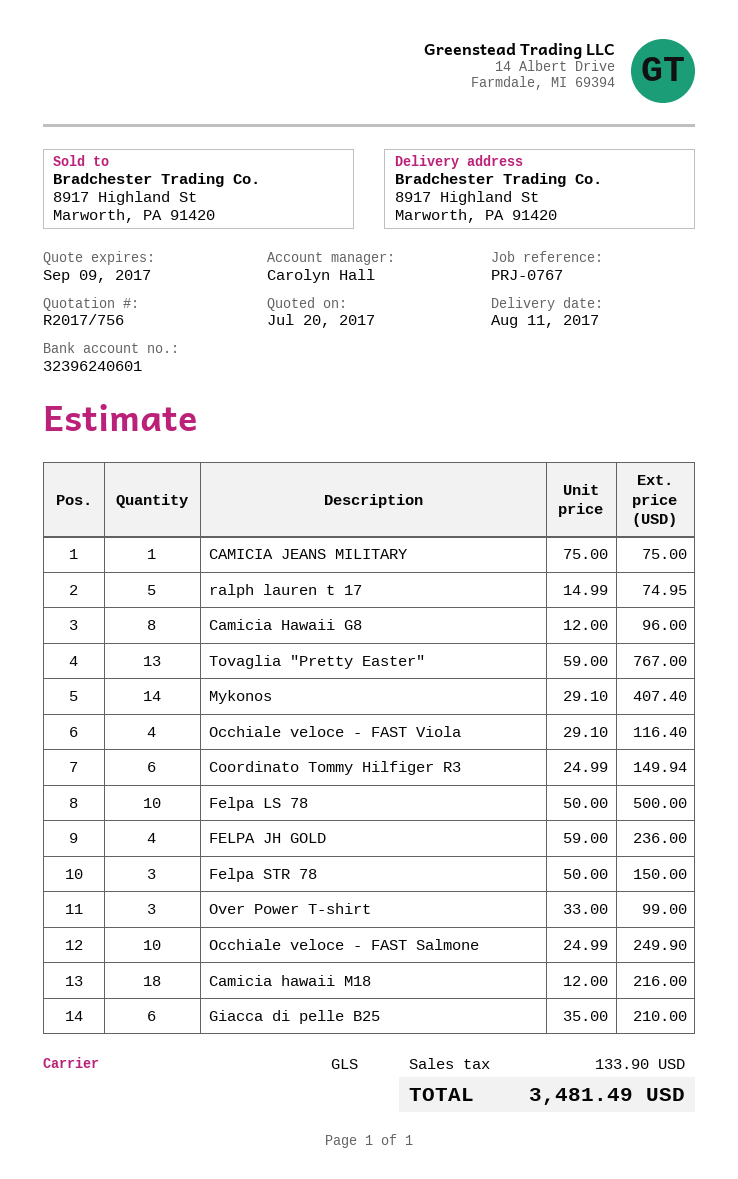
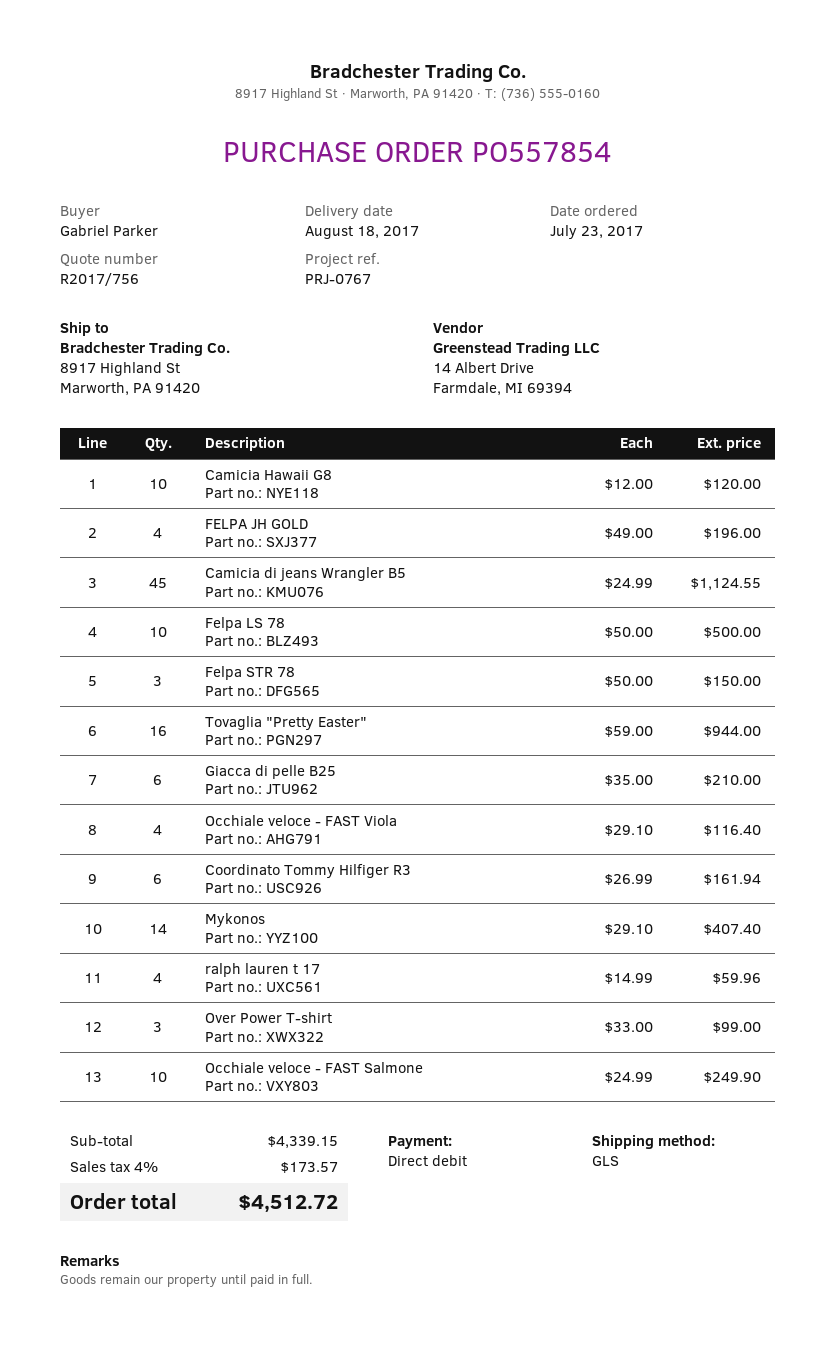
delivery date: 2017-08-11 -> 2017-08-18
CAMICIA JEANS MILITARY: 1 x 75.00 = 75.00 -> none
ralph lauren t 17: 5 x 14.99 = 74.95 -> 4 x 14.99 = 59.96
Camicia Hawaii G8: 8 x 12.00 = 96.00 -> 10 x 12.00 = 120.00
Tovaglia "Pretty Easter": 13 x 59.00 = 767.00 -> 16 x 59.00 = 944.00
Coordinato Tommy Hilfiger R3: 6 x 24.99 = 149.94 -> 6 x 26.99 = 161.94
FELPA JH GOLD: 4 x 59.00 = 236.00 -> 4 x 49.00 = 196.00
Camicia hawaii M18: 18 x 12.00 = 216.00 -> none
Camicia di jeans Wrangler B5: none -> 45 x 24.99 = 1124.55
tax: 133.90 -> 173.57
total: 3481.49 -> 4512.72

